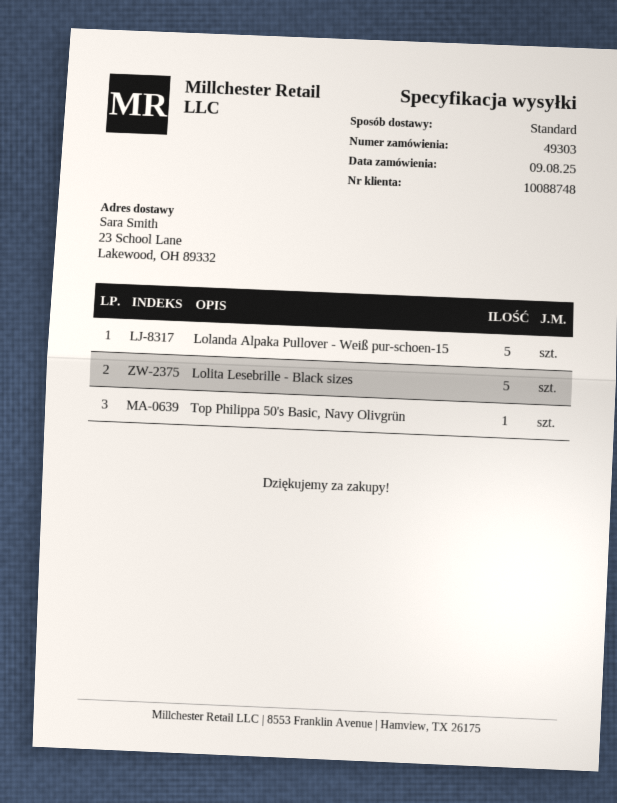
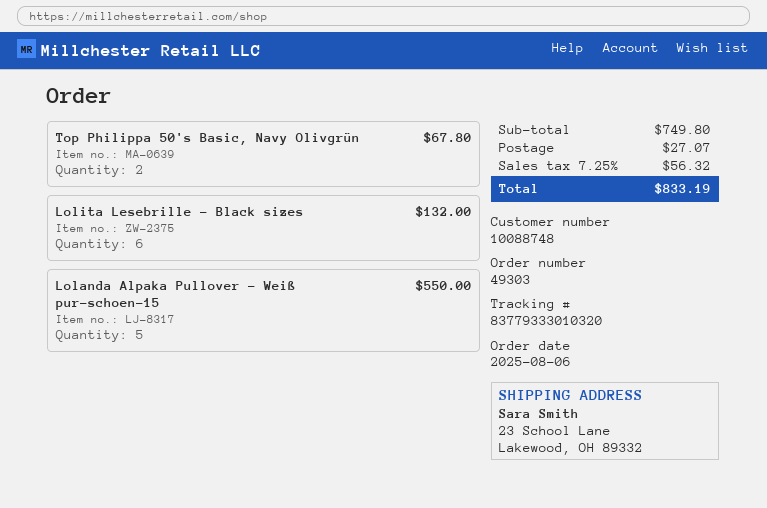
order date: 2025-08-09 -> 2025-08-06
Lolita Lesebrille - Black sizes: 5 -> 6
Top Philippa 50's Basic, Navy Olivgrün: 1 -> 2

